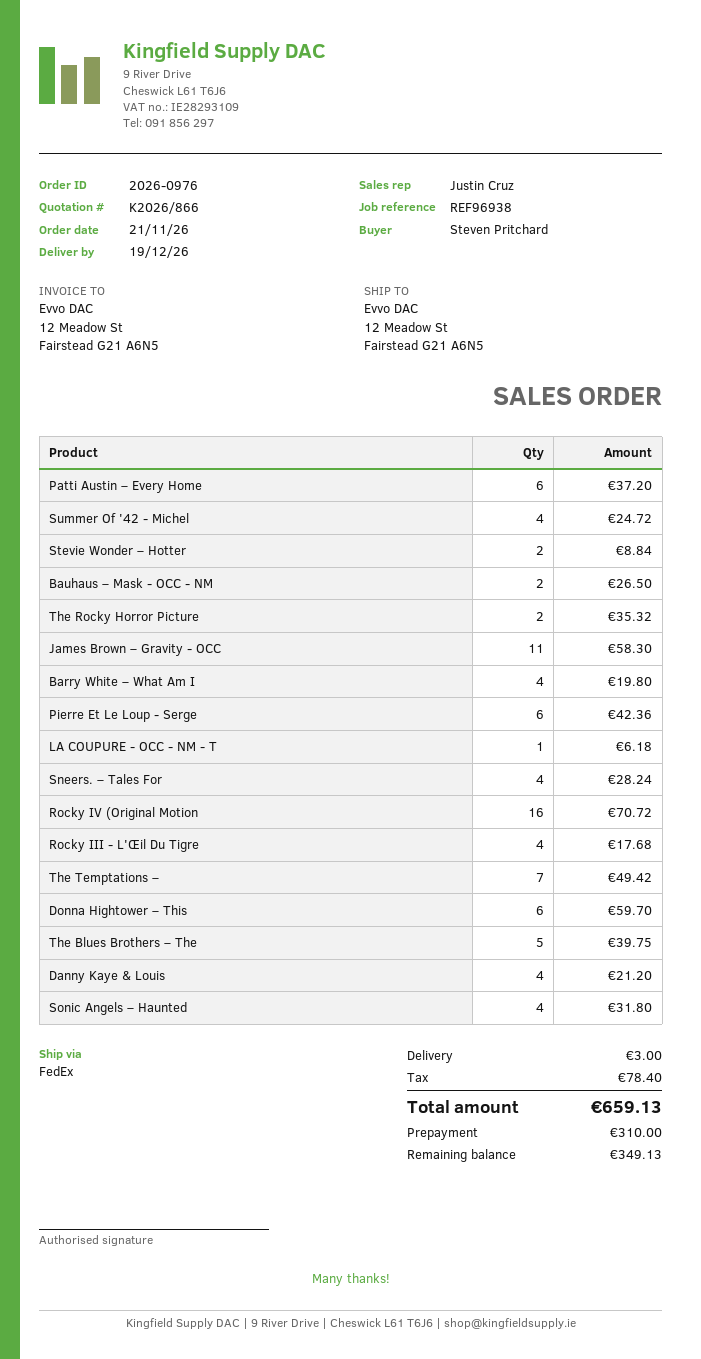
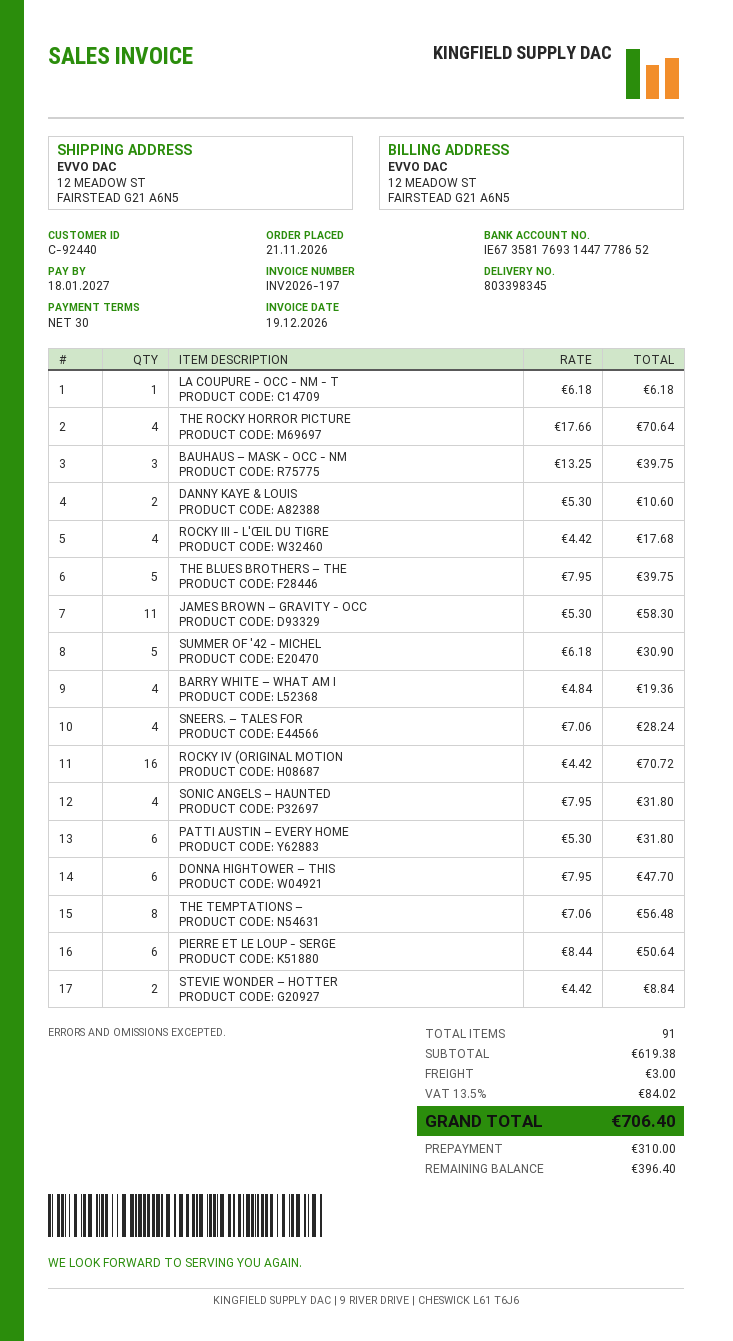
Patti Austin – Every Home: 6 for 37.20 -> 6 for 31.80
Summer Of '42 - Michel: 4 for 24.72 -> 5 for 30.90
Bauhaus – Mask - OCC - NM: 2 for 26.50 -> 3 for 39.75
The Rocky Horror Picture: 2 for 35.32 -> 4 for 70.64
Barry White – What Am I: 4 for 19.80 -> 4 for 19.36
Pierre Et Le Loup - Serge: 6 for 42.36 -> 6 for 50.64
The Temptations –: 7 for 49.42 -> 8 for 56.48
Donna Hightower – This: 6 for 59.70 -> 6 for 47.70
Danny Kaye & Louis: 4 for 21.20 -> 2 for 10.60
tax: 78.40 -> 84.02
total: 659.13 -> 706.40
balance: 349.13 -> 396.40

